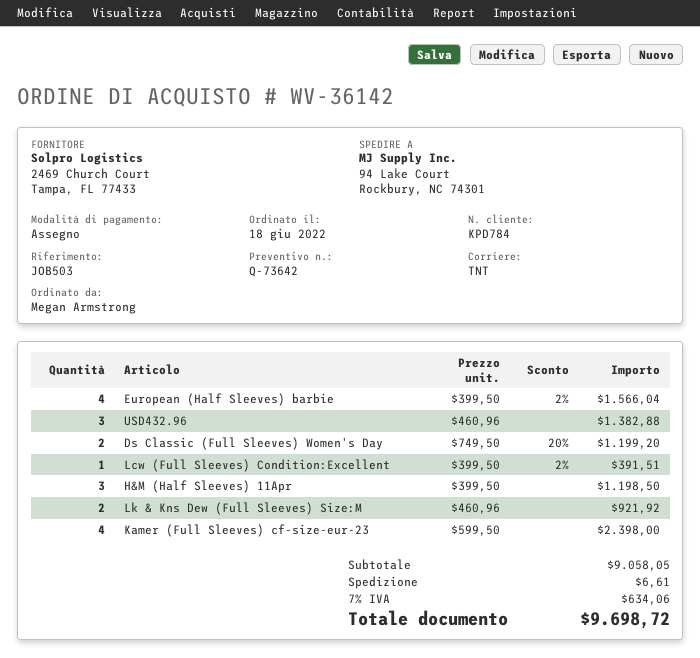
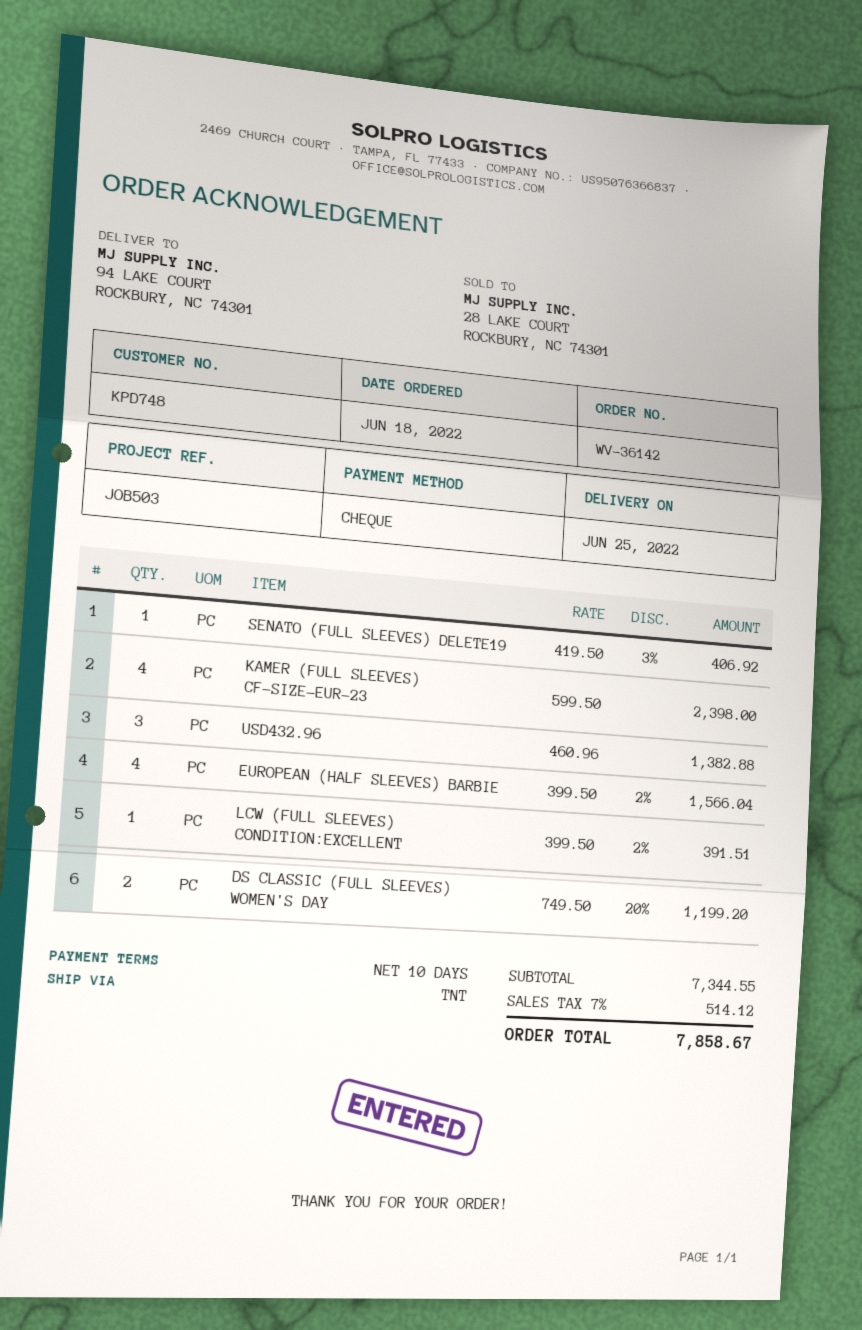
customer number: KPD784 -> KPD748
H&M (Half Sleeves) 11Apr: 3 x 399.50 = 1198.50 -> none
Lk & Kns Dew (Full Sleeves) Size:M: 2 x 460.96 = 921.92 -> none
SENATO (FULL SLEEVES) DELETE19: none -> 1 x 419.50 - 3% = 406.92
subtotal: 9058.05 -> 7344.55
shipping: 6.61 -> none
tax: 7% = 634.06 -> 7% = 514.12
total: 9698.72 -> 7858.67

